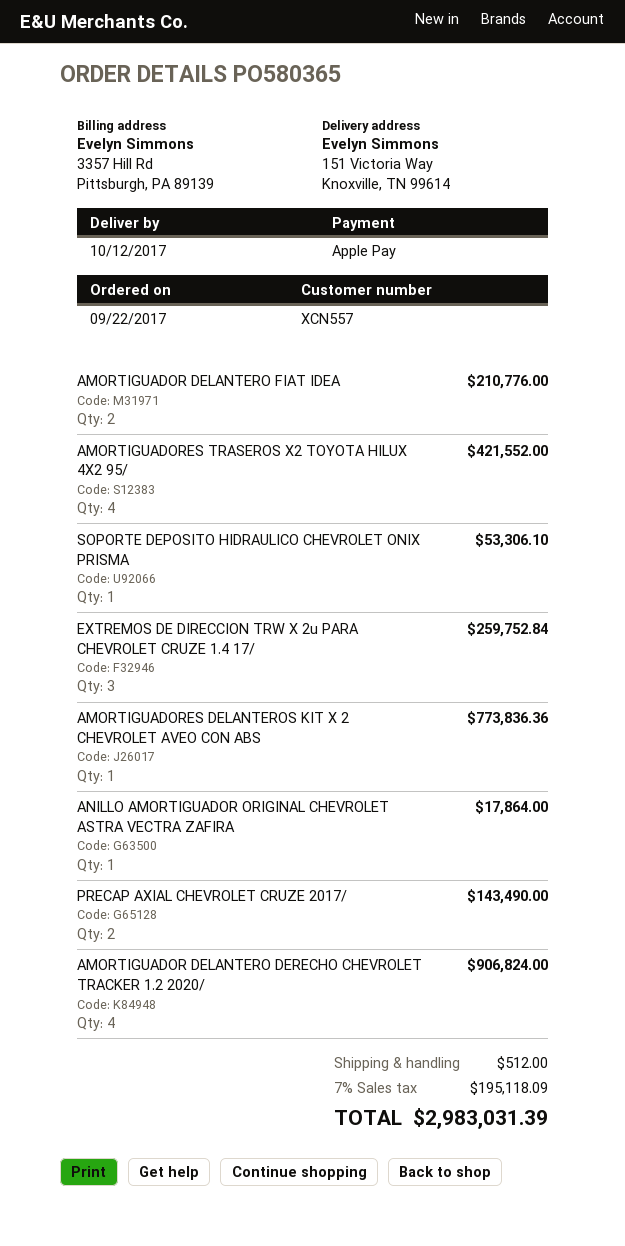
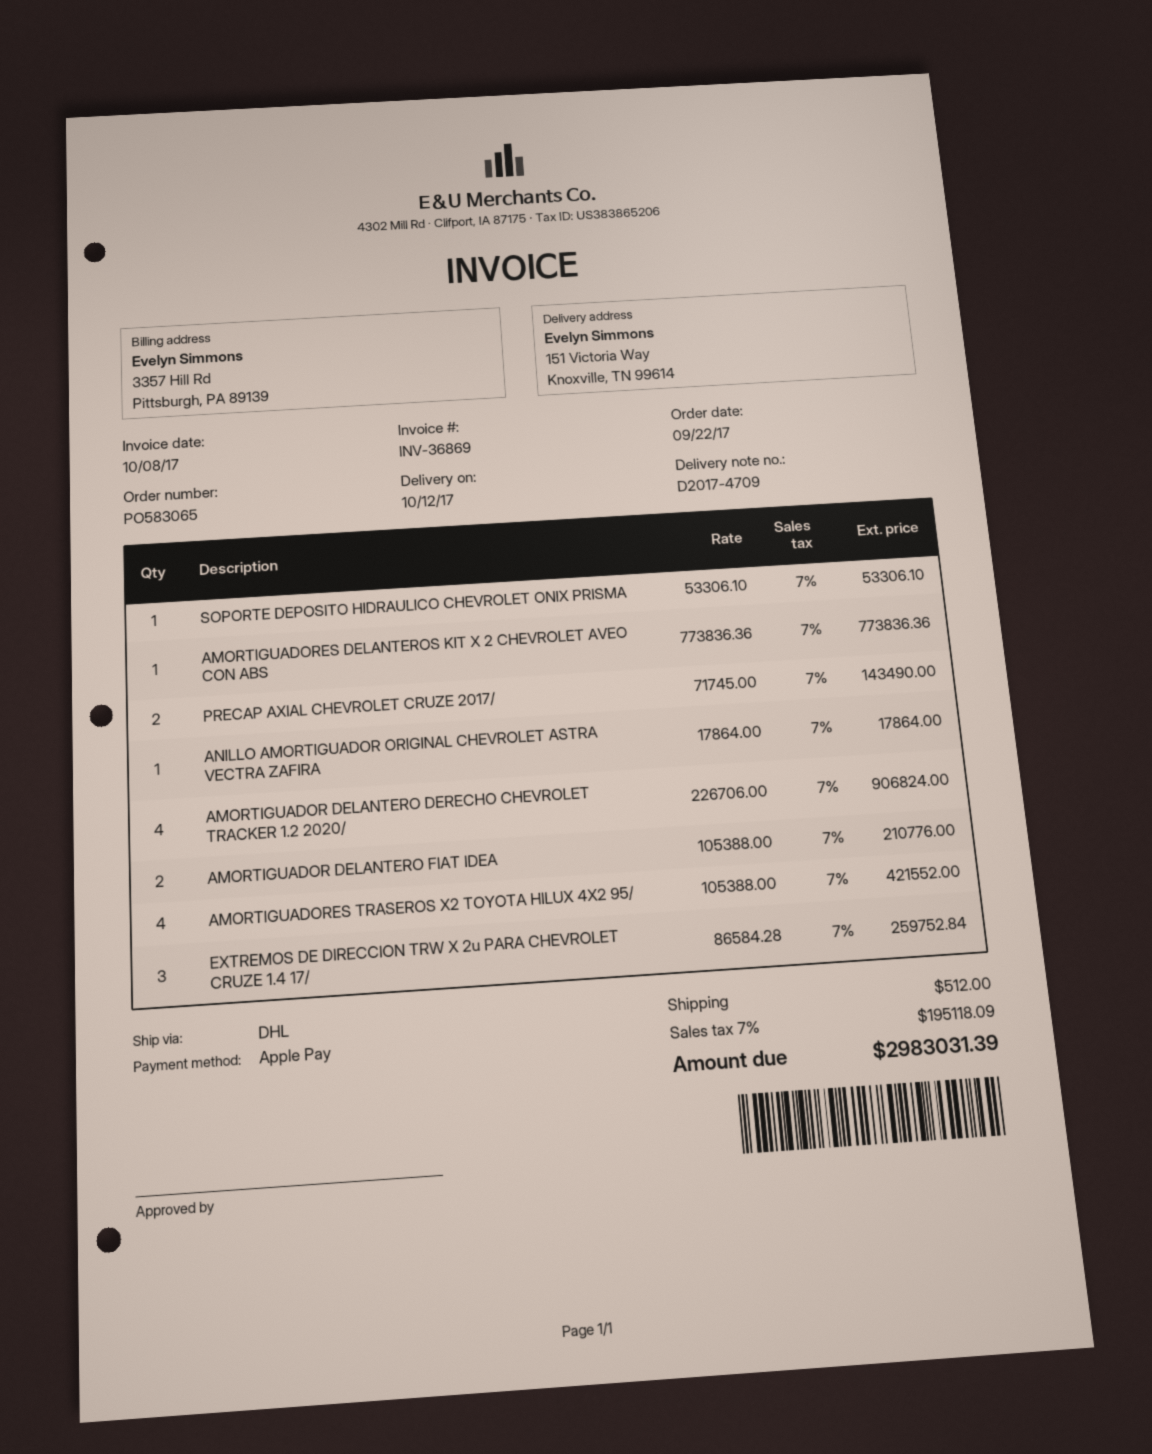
order number: PO580365 -> PO583065

